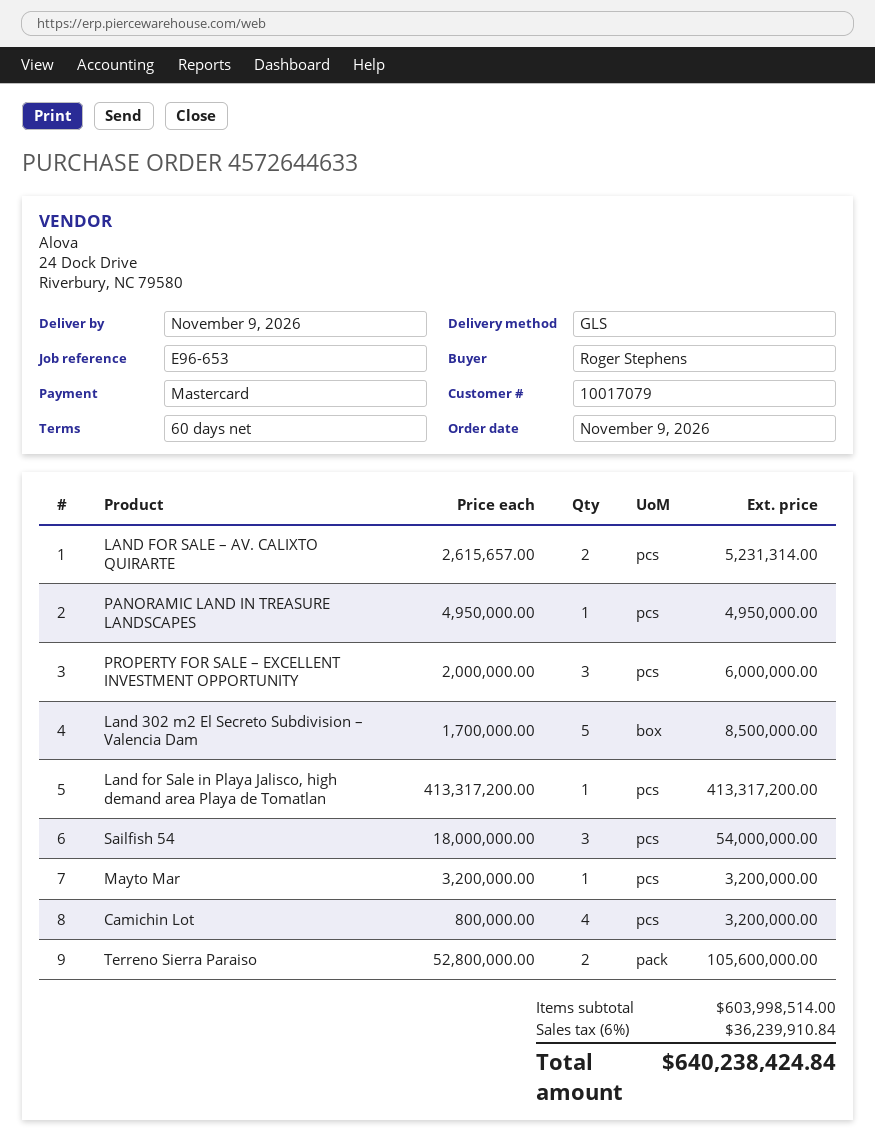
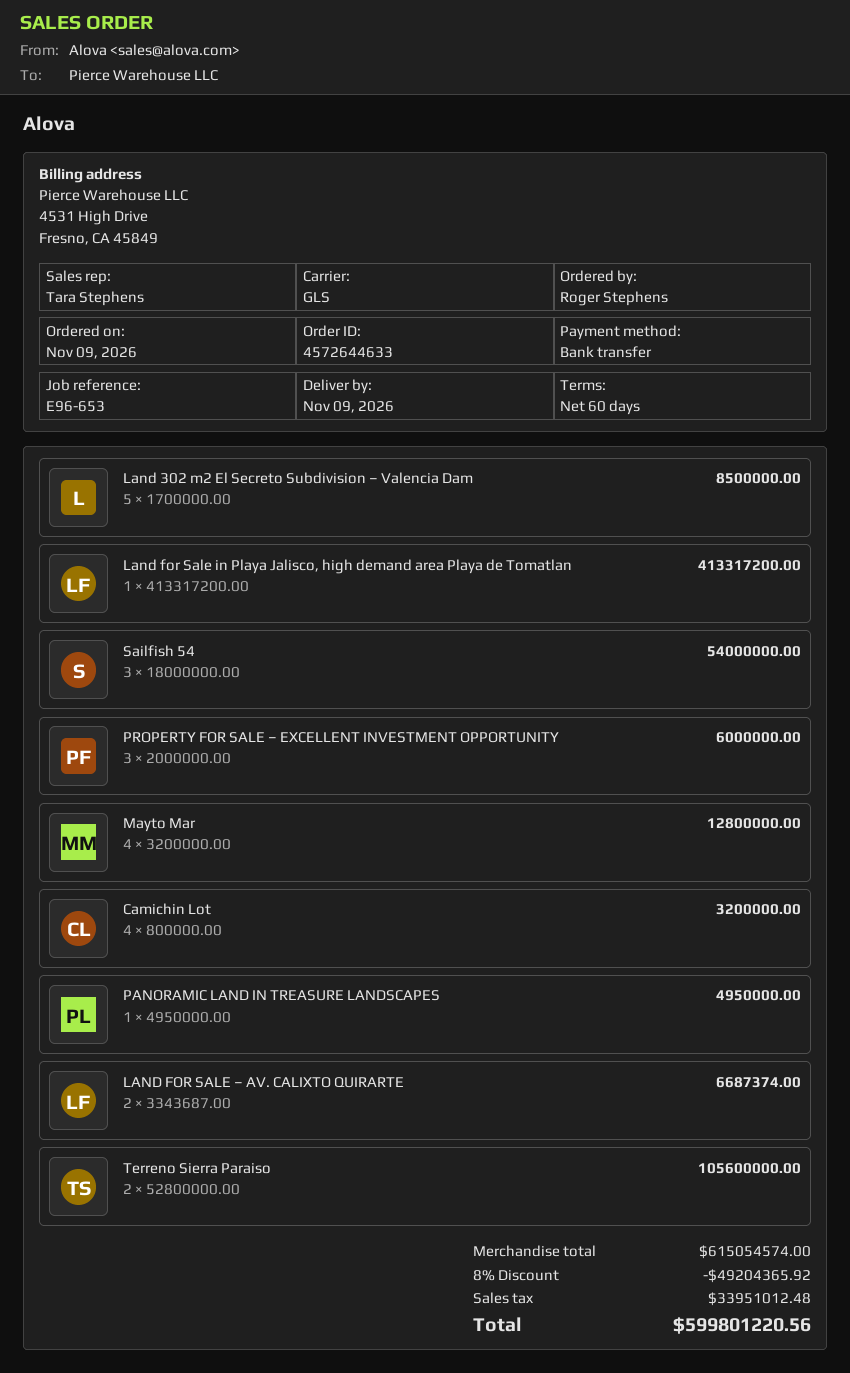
payment method: Mastercard -> bank transfer
LAND FOR SALE – AV. CALIXTO QUIRARTE: 2 x 2615657.00 = 5231314.00 -> 2 x 3343687.00 = 6687374.00
Mayto Mar: 1 x 3200000.00 = 3200000.00 -> 4 x 3200000.00 = 12800000.00
subtotal: 603998514.00 -> 615054574.00
discount: none -> 8% = 49204365.92
tax: 36239910.84 -> 33951012.48
total: 640238424.84 -> 599801220.56

